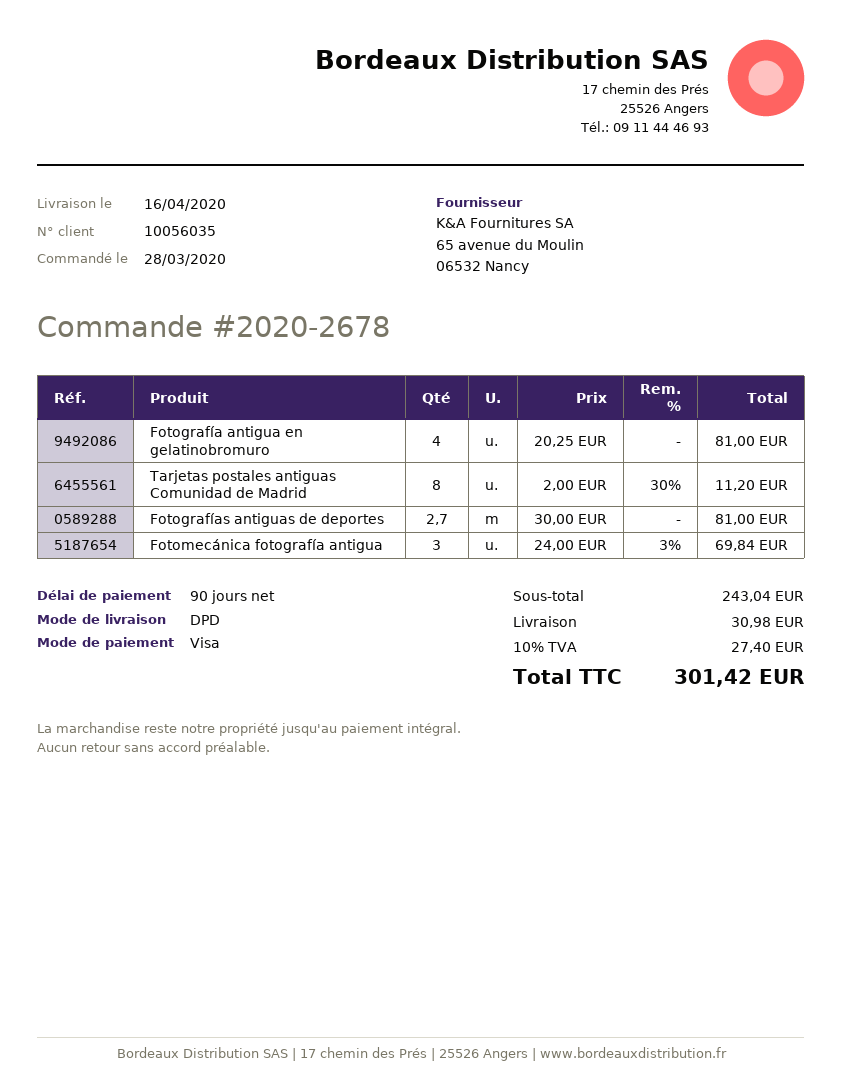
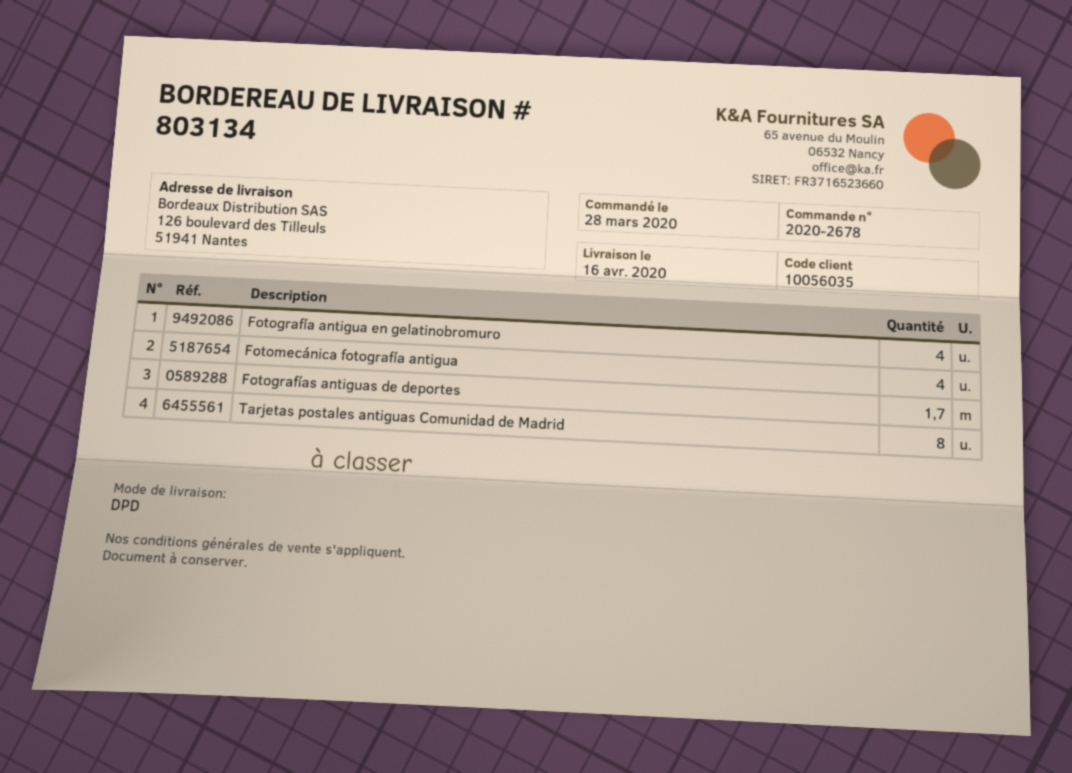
Fotografías antiguas de deportes: 2.7 -> 1.7
Fotomecánica fotografía antigua: 3 -> 4

